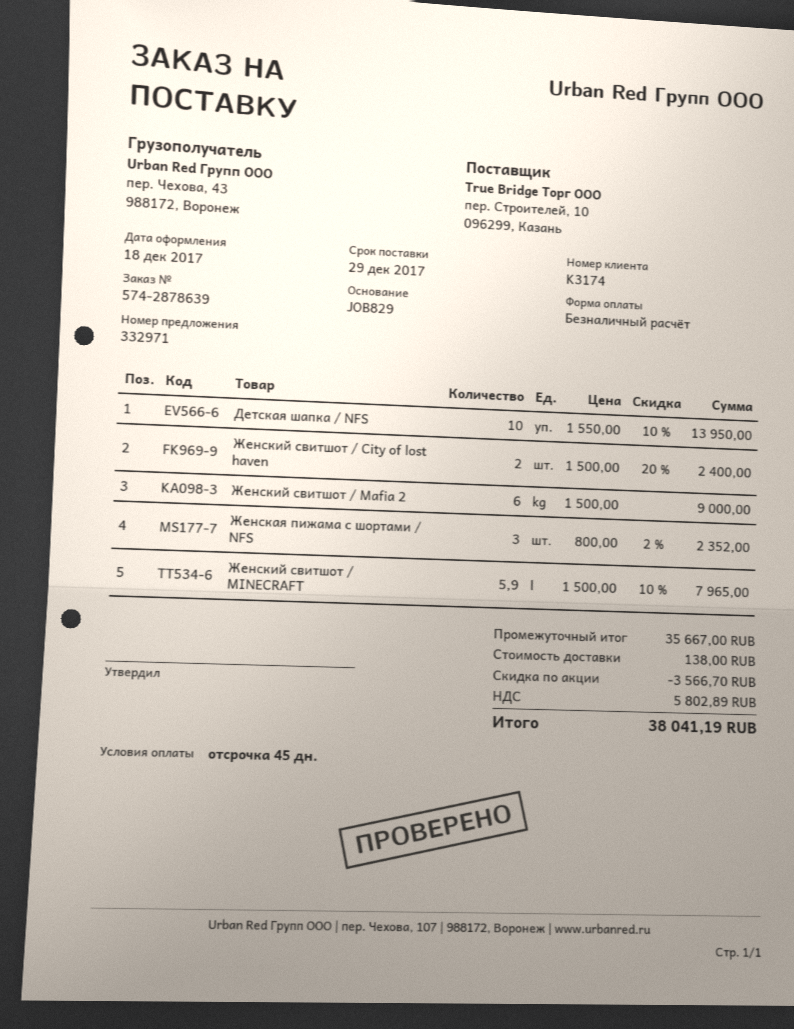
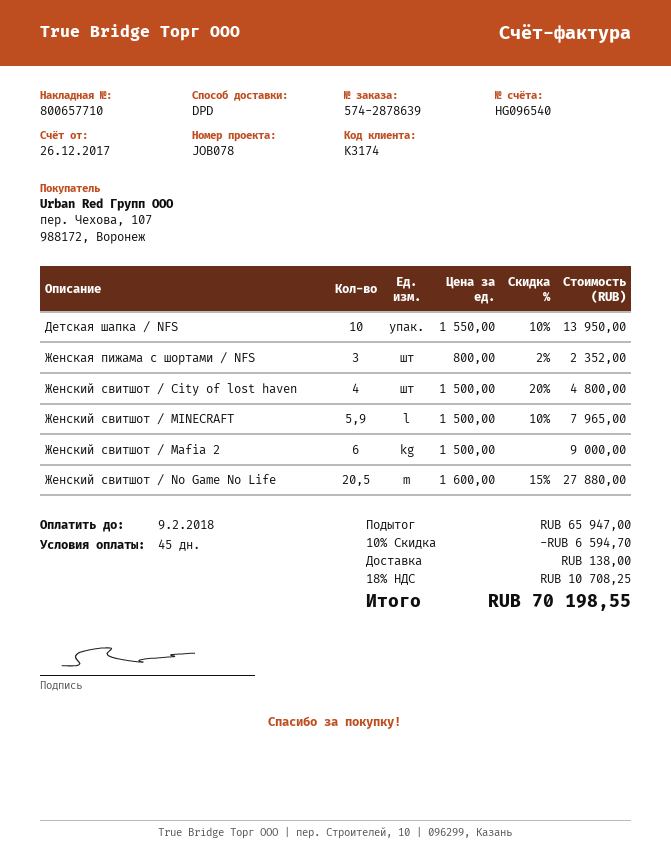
reference: JOB829 -> JOB078
Женский свитшот / City of lost haven: 2 x 1500.00 - 20% = 2400.00 -> 4 x 1500.00 - 20% = 4800.00
Женский свитшот / No Game No Life: none -> 20.5 x 1600.00 - 15% = 27880.00
subtotal: 35667.00 -> 65947.00
discount: 3566.70 -> 6594.70
tax: 5802.89 -> 10708.25
total: 38041.19 -> 70198.55

